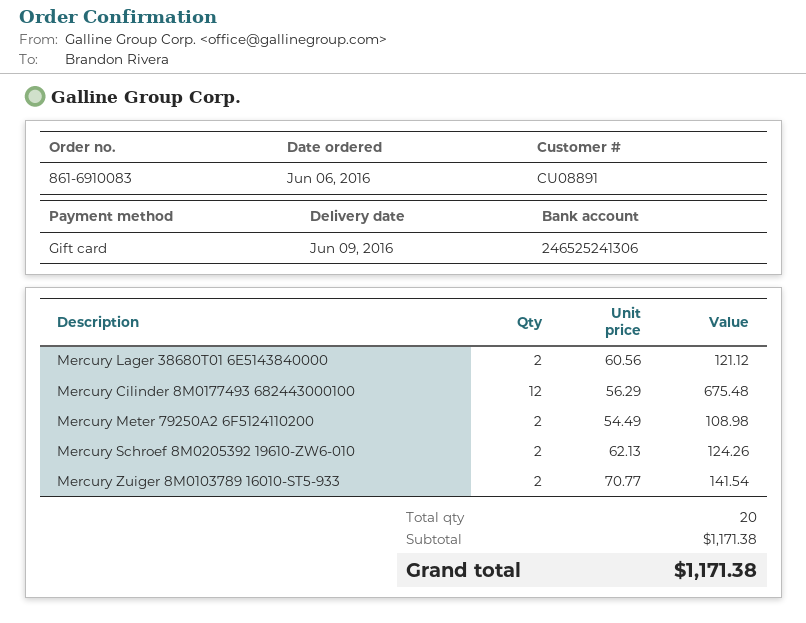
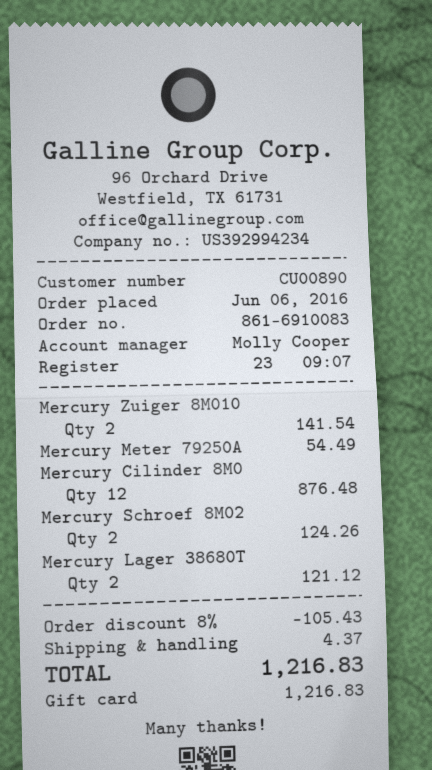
customer number: CU08891 -> CU00890
Mercury Cilinder 8M0177493 682443000100: 12 for 675.48 -> 12 for 876.48
Mercury Meter 79250A2 6F5124110200: 2 for 108.98 -> 1 for 54.49
discount: none -> 8% = 105.43
shipping: none -> 4.37
total: 1171.38 -> 1216.83

